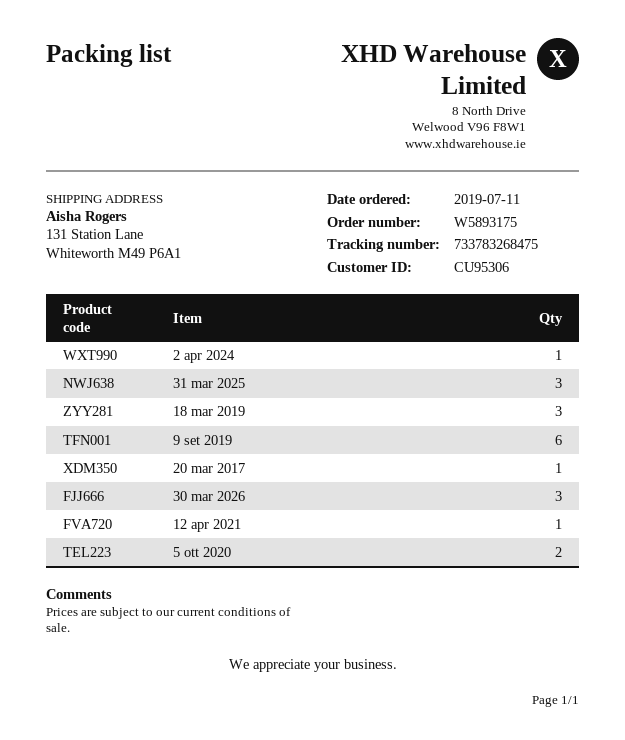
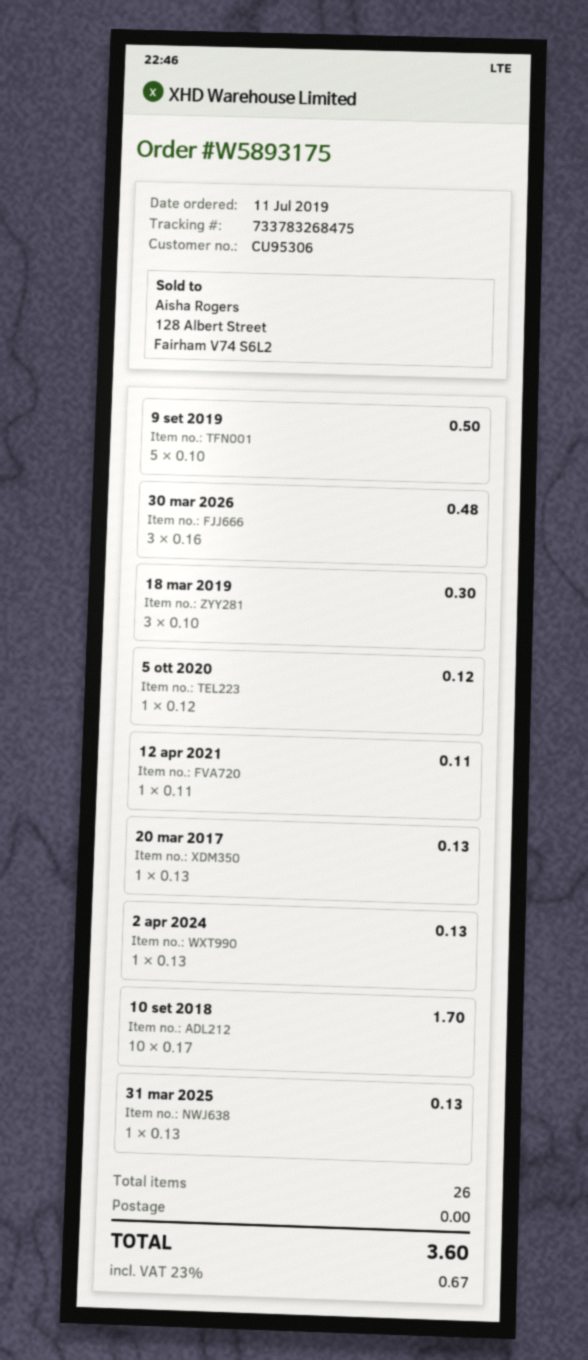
31 mar 2025: 3 -> 1
9 set 2019: 6 -> 5
5 ott 2020: 2 -> 1
10 set 2018: none -> 10

